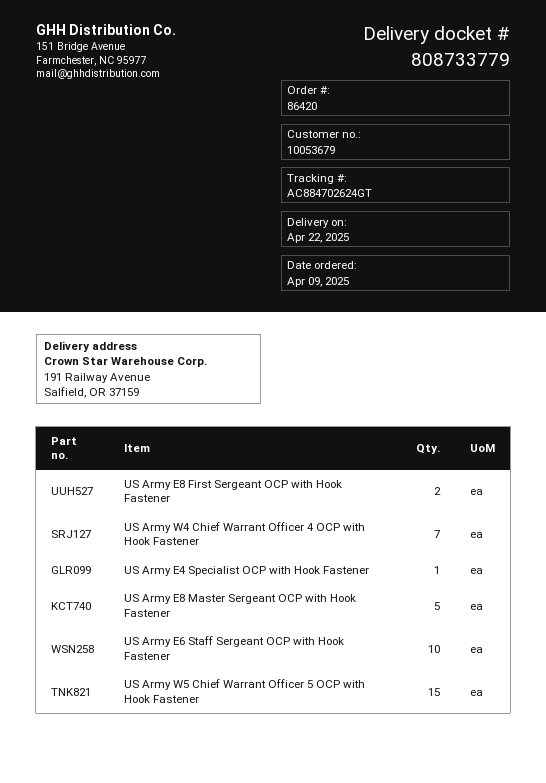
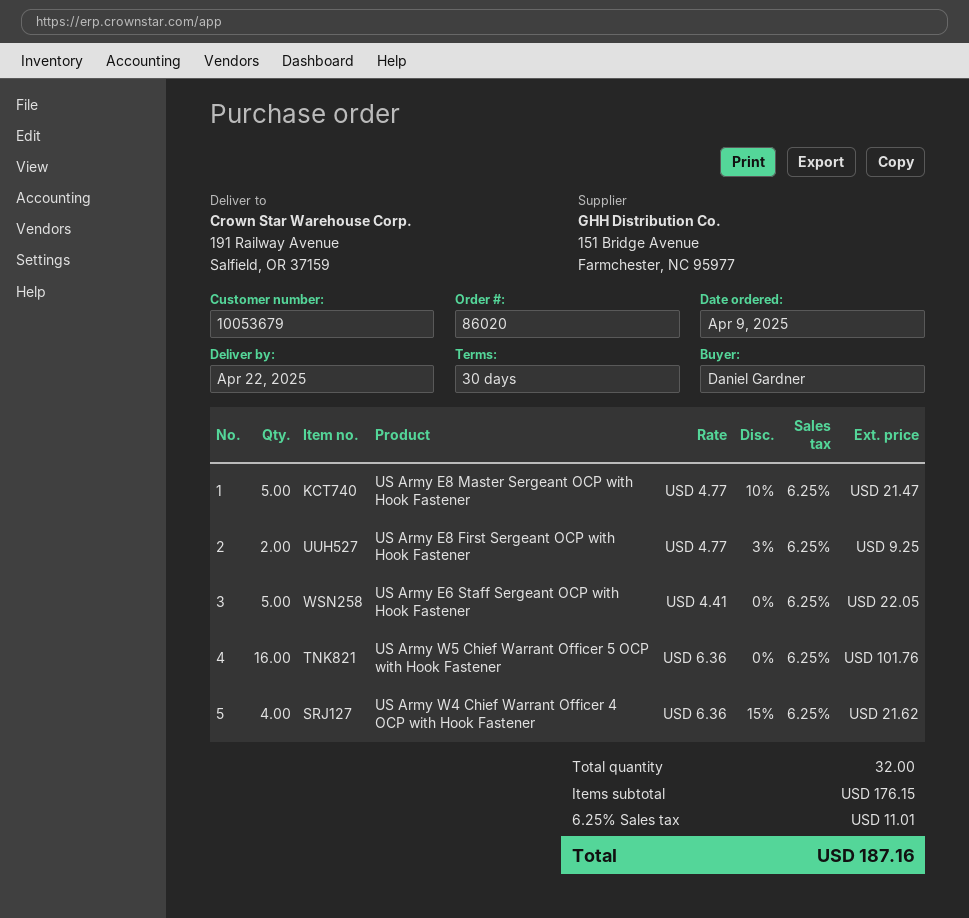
order number: 86420 -> 86020
US Army W4 Chief Warrant Officer 4 OCP with Hook Fastener: 7 -> 4
US Army E4 Specialist OCP with Hook Fastener: 1 -> none
US Army E6 Staff Sergeant OCP with Hook Fastener: 10 -> 5
US Army W5 Chief Warrant Officer 5 OCP with Hook Fastener: 15 -> 16

